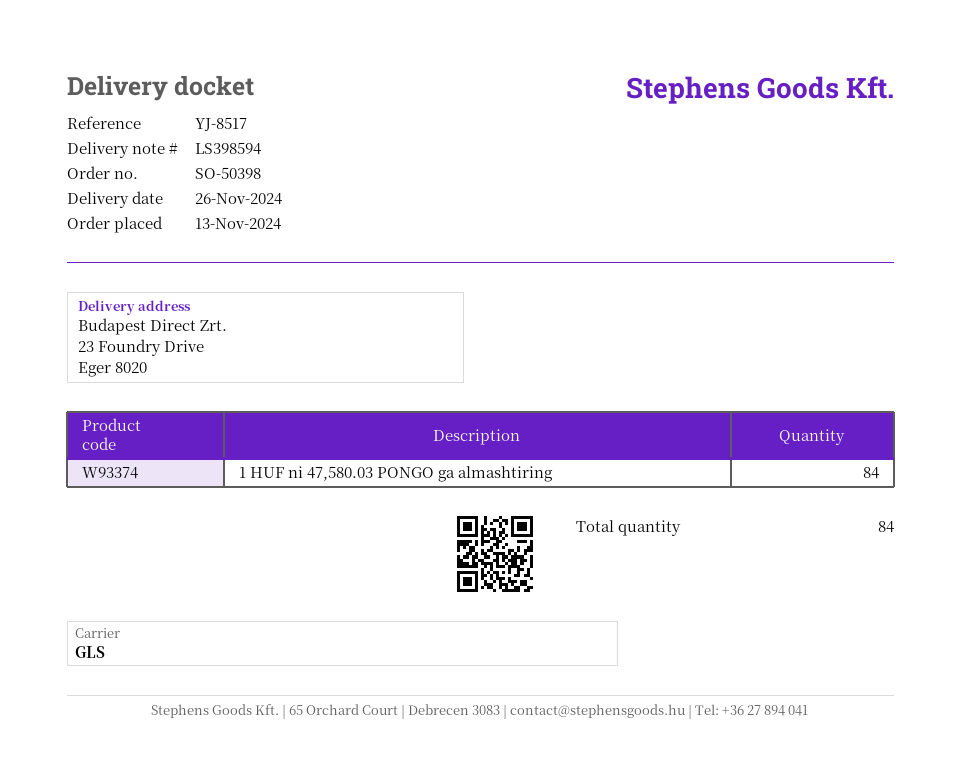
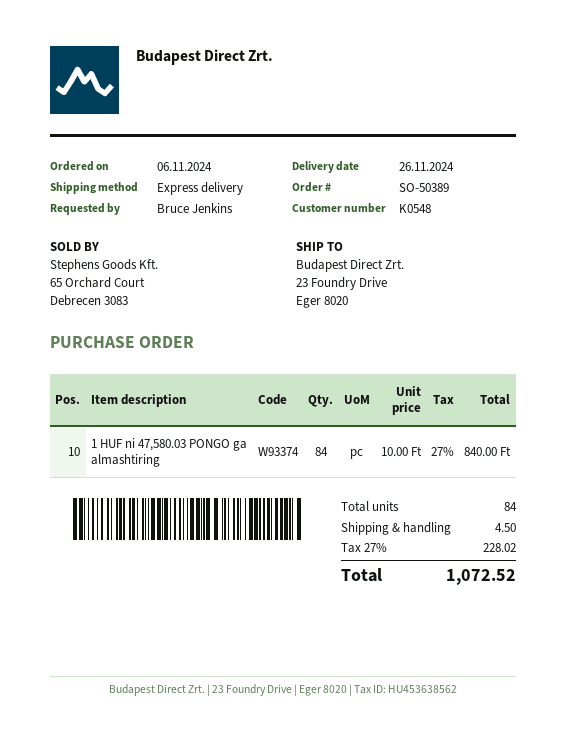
order number: SO-50398 -> SO-50389
order date: 2024-11-13 -> 2024-11-06
shipping method: GLS -> express

